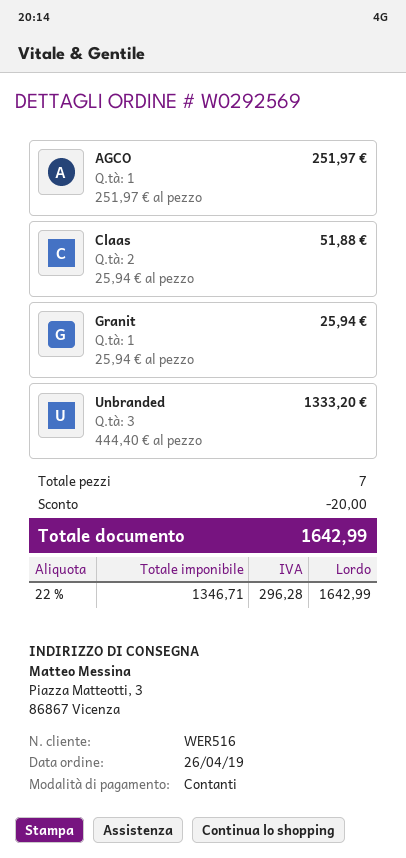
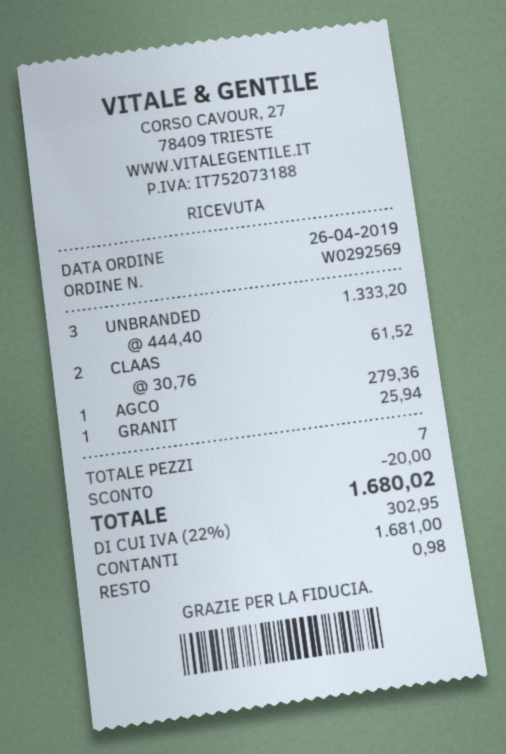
AGCO: 1 x 251.97 = 251.97 -> 1 x 279.36 = 279.36
Claas: 2 x 25.94 = 51.88 -> 2 x 30.76 = 61.52
tax: 22% = 296.28 -> 22% = 302.95
total: 1642.99 -> 1680.02

